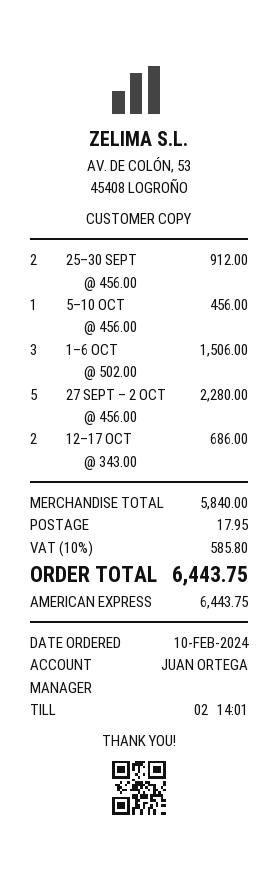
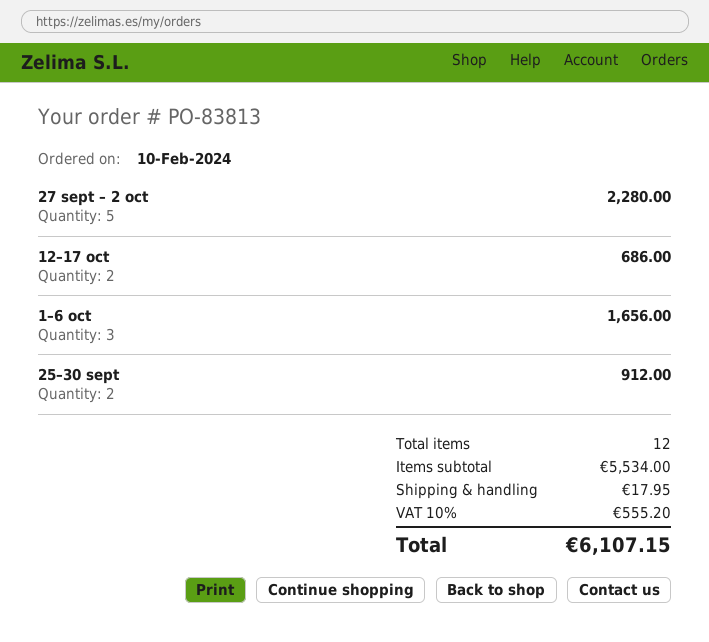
5–10 OCT: 1 for 456.00 -> none
1–6 OCT: 3 for 1506.00 -> 3 for 1656.00
subtotal: 5840.00 -> 5534.00
tax: 10% = 585.80 -> 10% = 555.20
total: 6443.75 -> 6107.15

